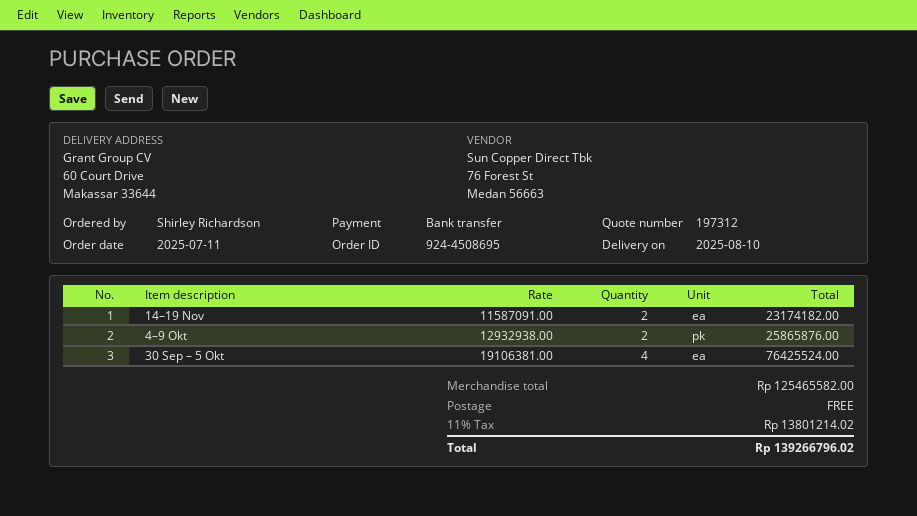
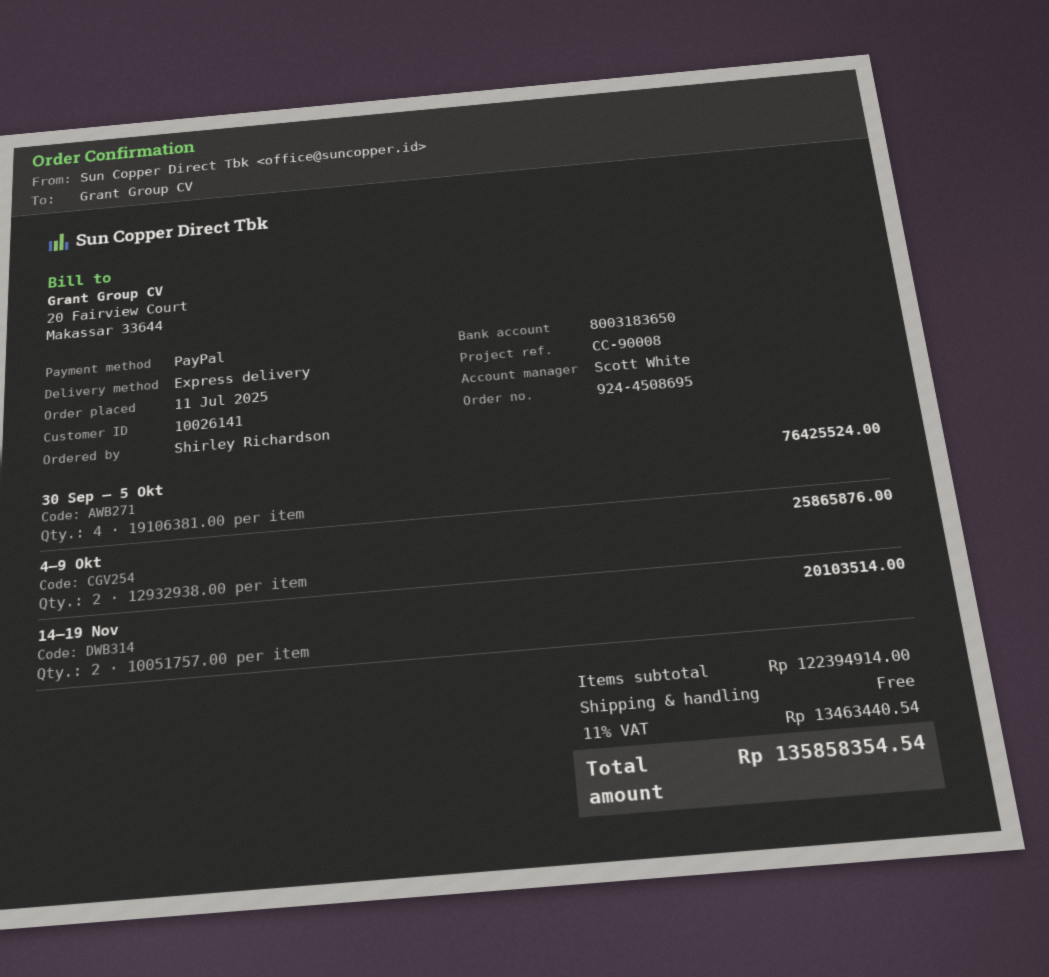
payment method: bank transfer -> PayPal
14–19 Nov: 2 x 11587091.00 = 23174182.00 -> 2 x 10051757.00 = 20103514.00
subtotal: 125465582.00 -> 122394914.00
tax: 11% = 13801214.02 -> 11% = 13463440.54
total: 139266796.02 -> 135858354.54

